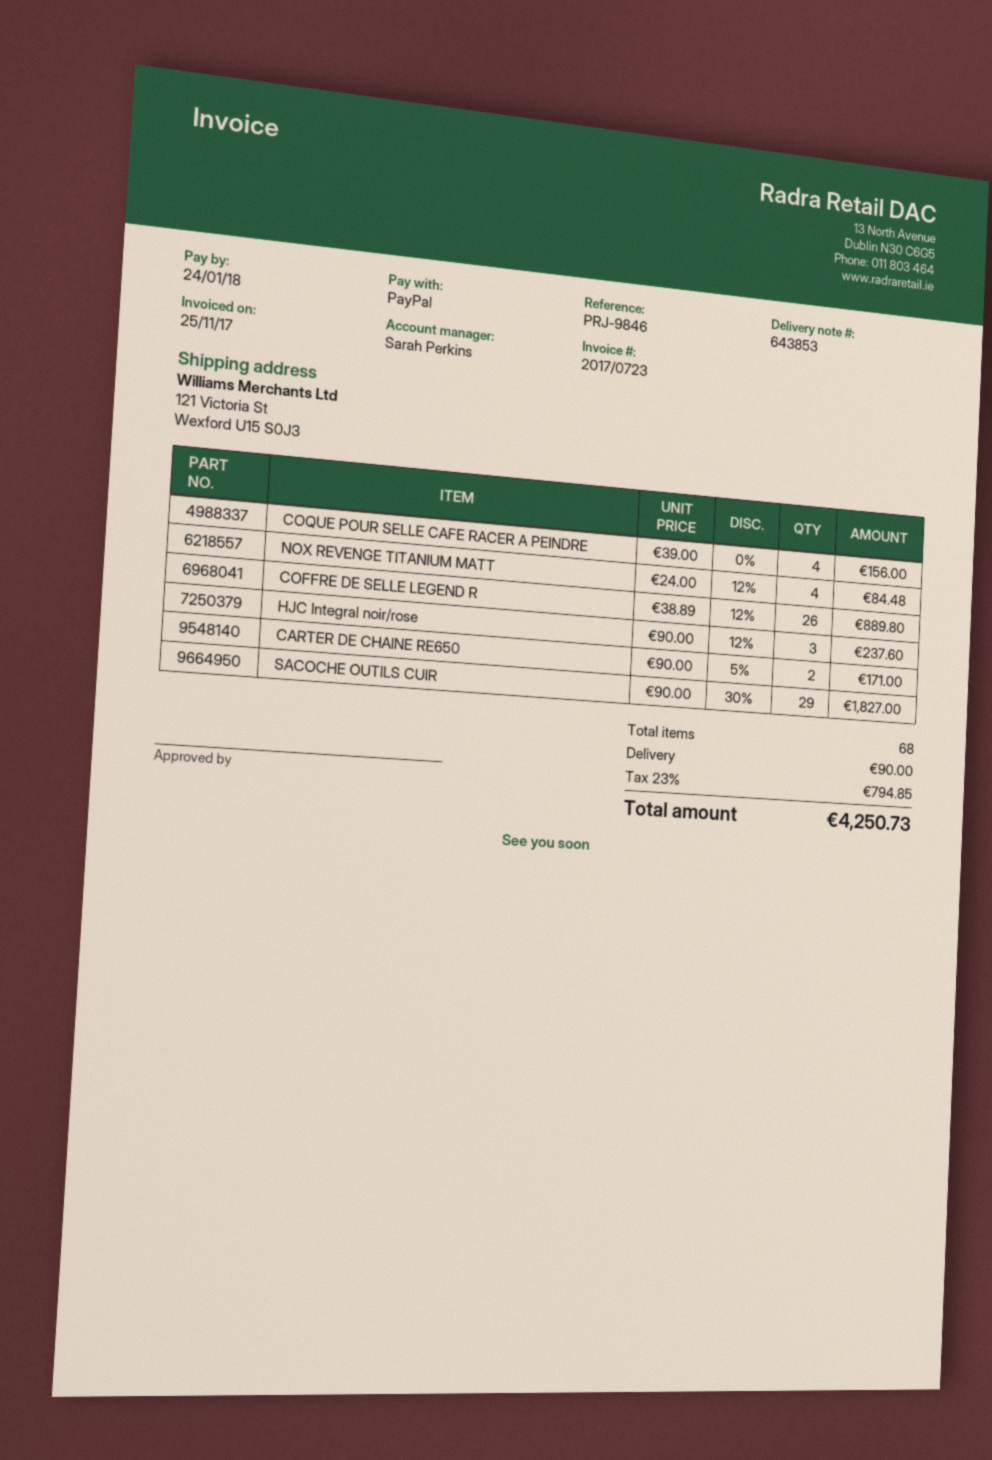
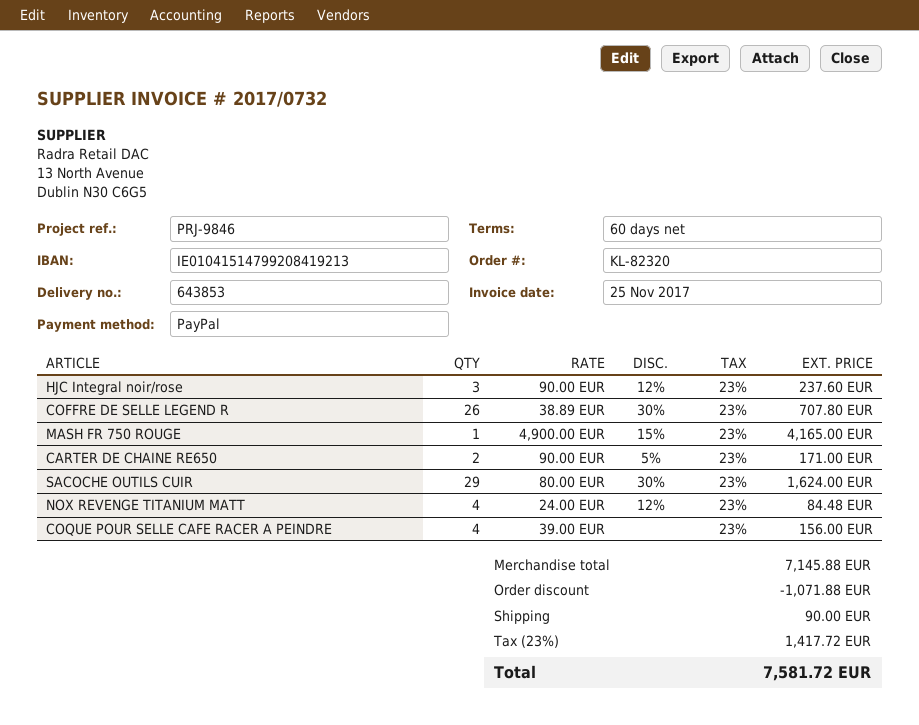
invoice number: 2017/0723 -> 2017/0732
COFFRE DE SELLE LEGEND R: 26 x 38.89 - 12% = 889.80 -> 26 x 38.89 - 30% = 707.80
SACOCHE OUTILS CUIR: 29 x 90.00 - 30% = 1827.00 -> 29 x 80.00 - 30% = 1624.00
MASH FR 750 ROUGE: none -> 1 x 4900.00 - 15% = 4165.00
discount: none -> 1071.88
tax: 23% = 794.85 -> 23% = 1417.72
total: 4250.73 -> 7581.72

